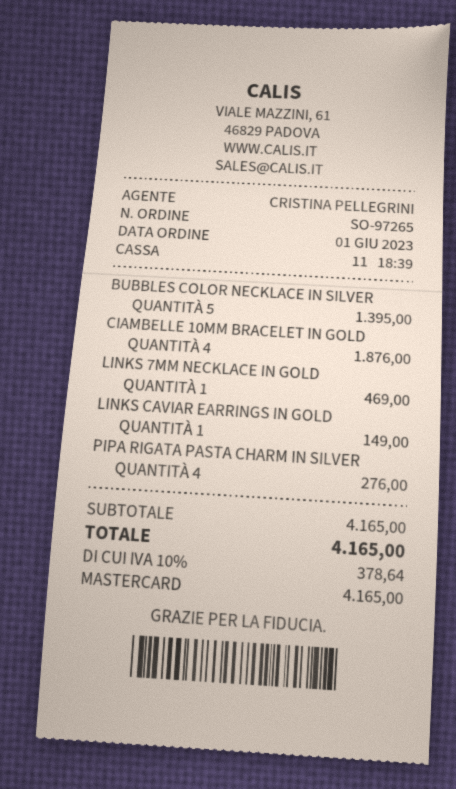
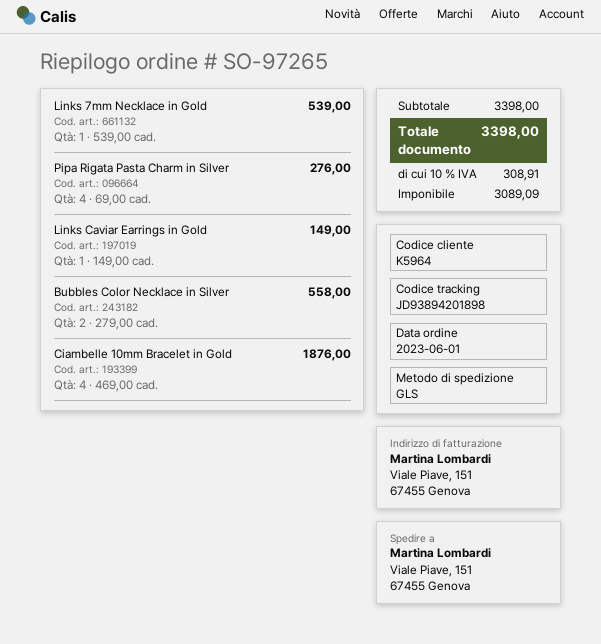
BUBBLES COLOR NECKLACE IN SILVER: 5 for 1395.00 -> 2 for 558.00
LINKS 7MM NECKLACE IN GOLD: 1 for 469.00 -> 1 for 539.00
subtotal: 4165.00 -> 3398.00
tax: 10% = 378.64 -> 10% = 308.91
total: 4165.00 -> 3398.00

